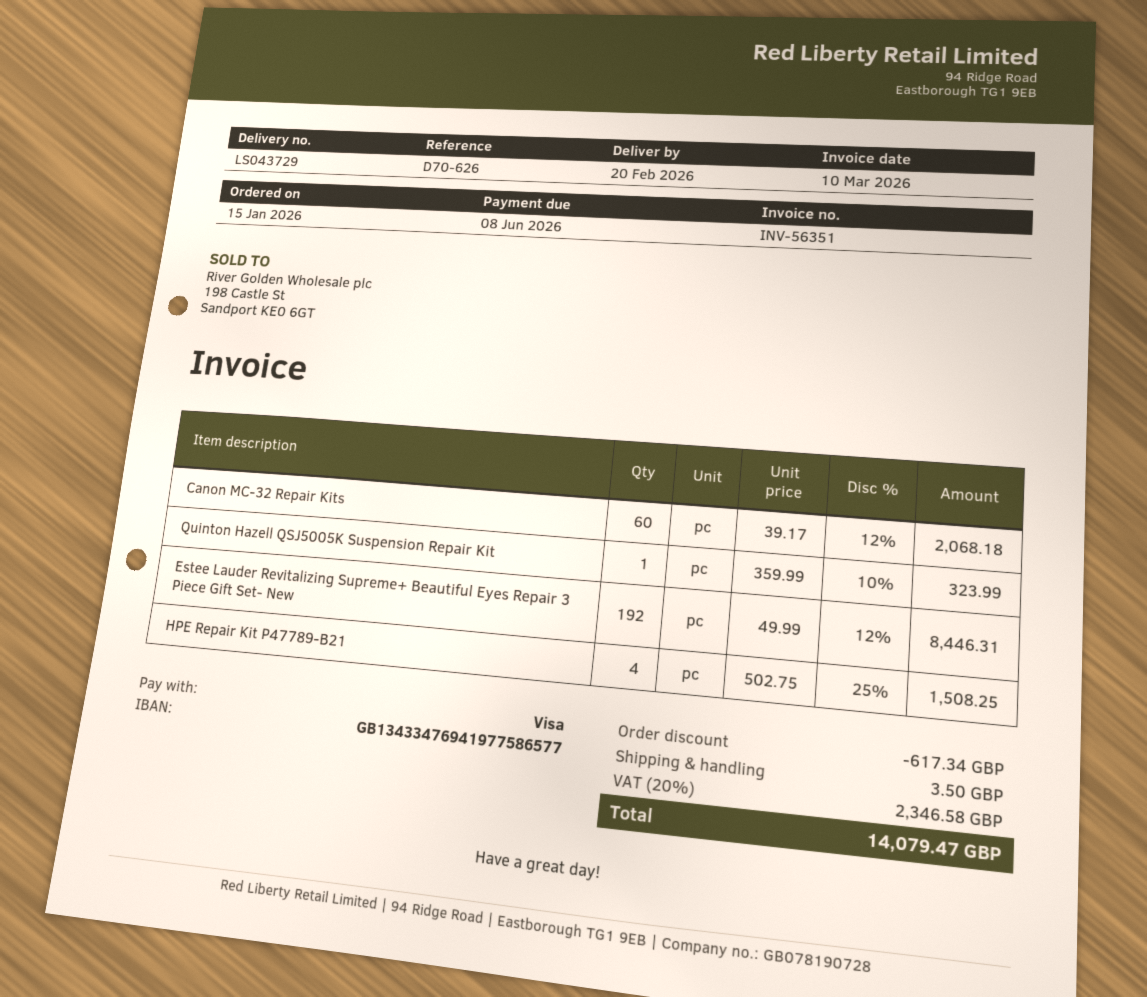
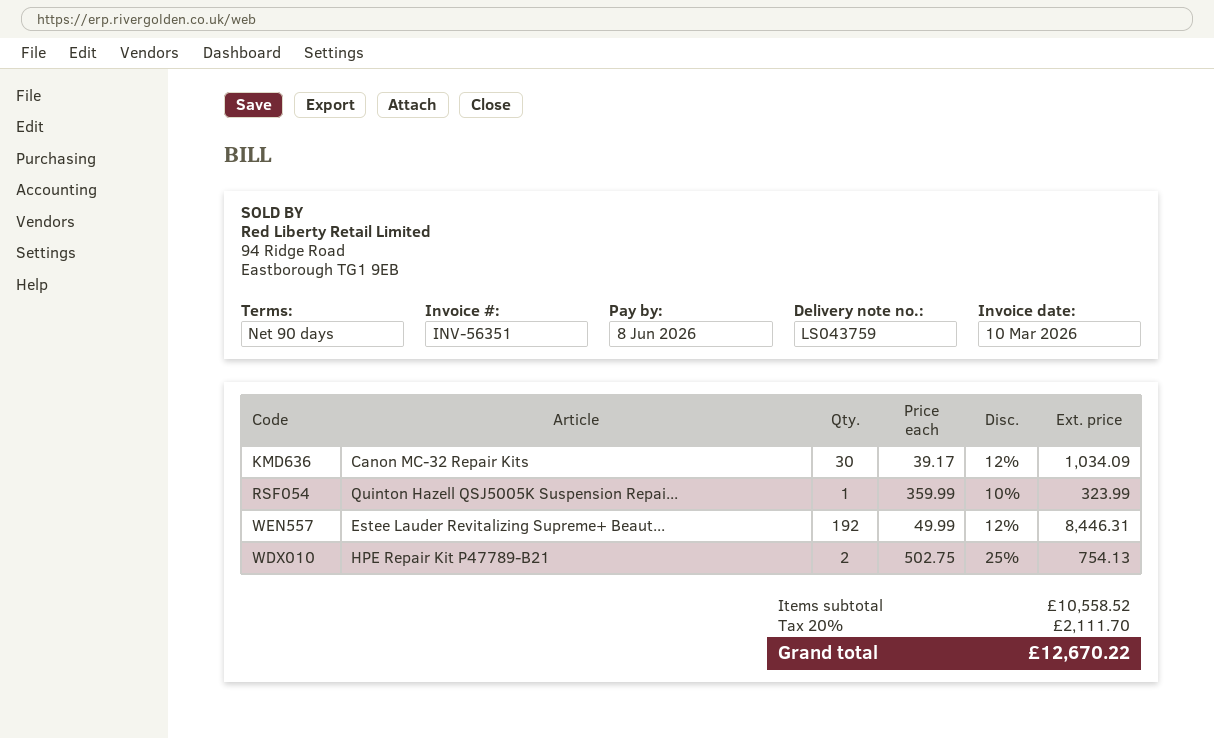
delivery note number: LS043729 -> LS043759
Canon MC-32 Repair Kits: 60 x 39.17 - 12% = 2068.18 -> 30 x 39.17 - 12% = 1034.09
HPE Repair Kit P47789-B21: 4 x 502.75 - 25% = 1508.25 -> 2 x 502.75 - 25% = 754.13
discount: 617.34 -> none
shipping: 3.50 -> none
tax: 20% = 2346.58 -> 20% = 2111.70
total: 14079.47 -> 12670.22

